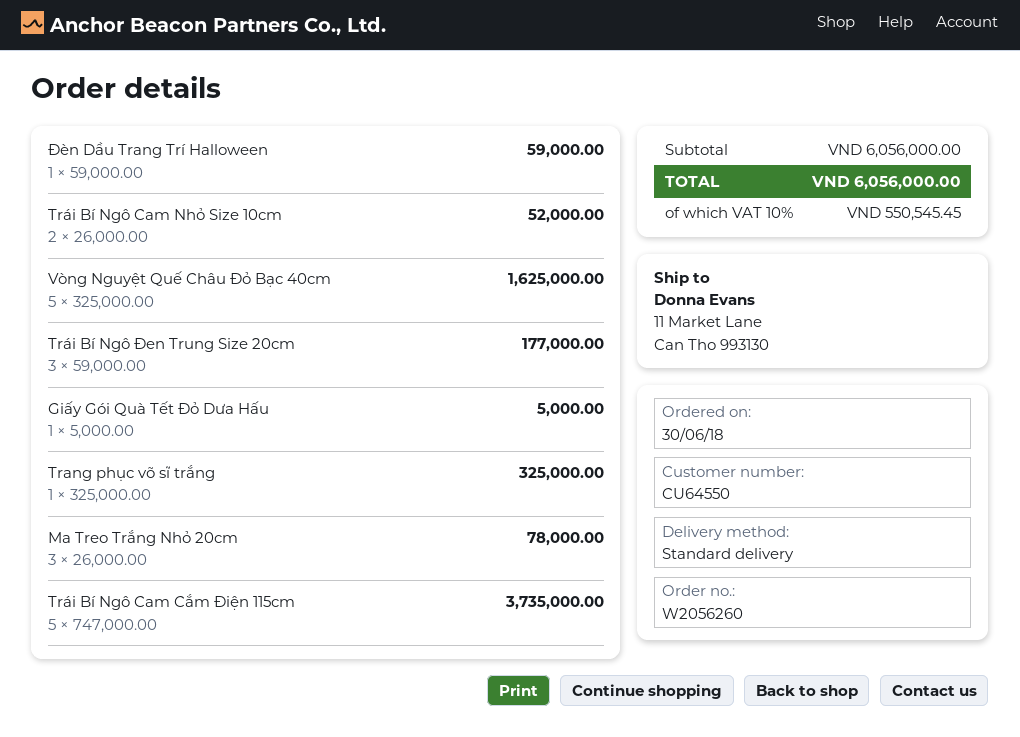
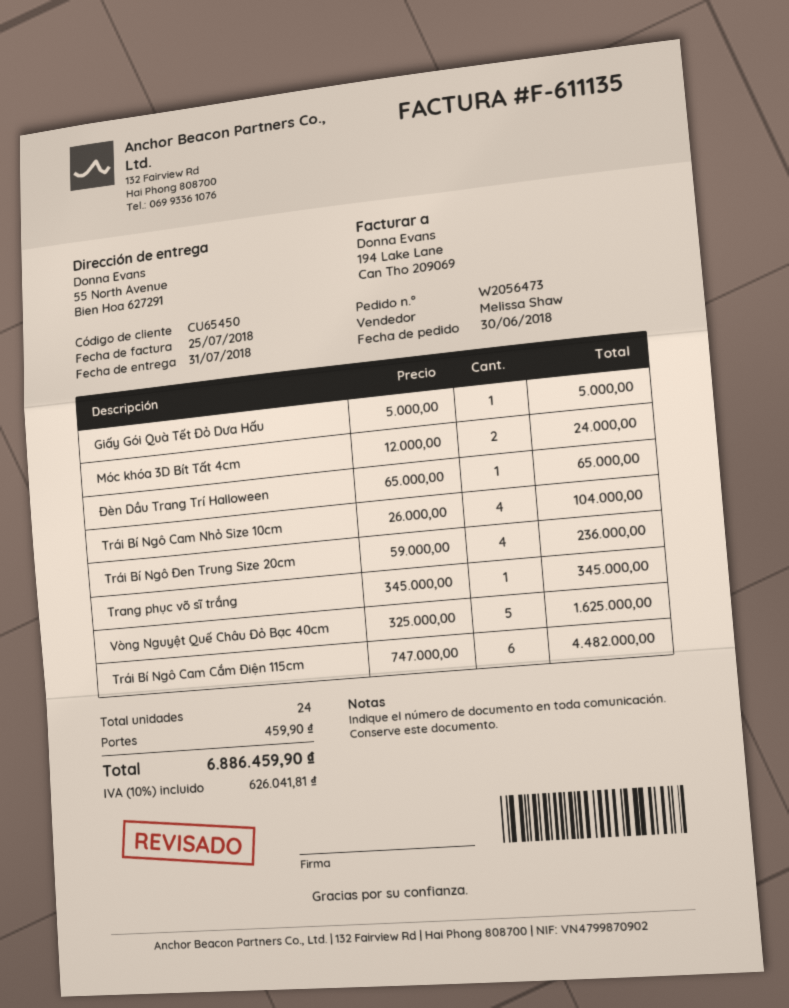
order number: W2056260 -> W2056473
customer number: CU64550 -> CU65450
ship to: 11 Market Lane, Can Tho 993130 -> 55 North Avenue, Bien Hoa 627291
Đèn Dầu Trang Trí Halloween: 1 x 59000.00 = 59000.00 -> 1 x 65000.00 = 65000.00
Trái Bí Ngô Cam Nhỏ Size 10cm: 2 x 26000.00 = 52000.00 -> 4 x 26000.00 = 104000.00
Trái Bí Ngô Đen Trung Size 20cm: 3 x 59000.00 = 177000.00 -> 4 x 59000.00 = 236000.00
Trang phục võ sĩ trắng: 1 x 325000.00 = 325000.00 -> 1 x 345000.00 = 345000.00
Ma Treo Trắng Nhỏ 20cm: 3 x 26000.00 = 78000.00 -> none
Trái Bí Ngô Cam Cắm Điện 115cm: 5 x 747000.00 = 3735000.00 -> 6 x 747000.00 = 4482000.00
Móc khóa 3D Bít Tất 4cm: none -> 2 x 12000.00 = 24000.00
shipping: none -> 459.90
tax: 10% = 550545.45 -> 10% = 626041.81
total: 6056000.00 -> 6886459.90

